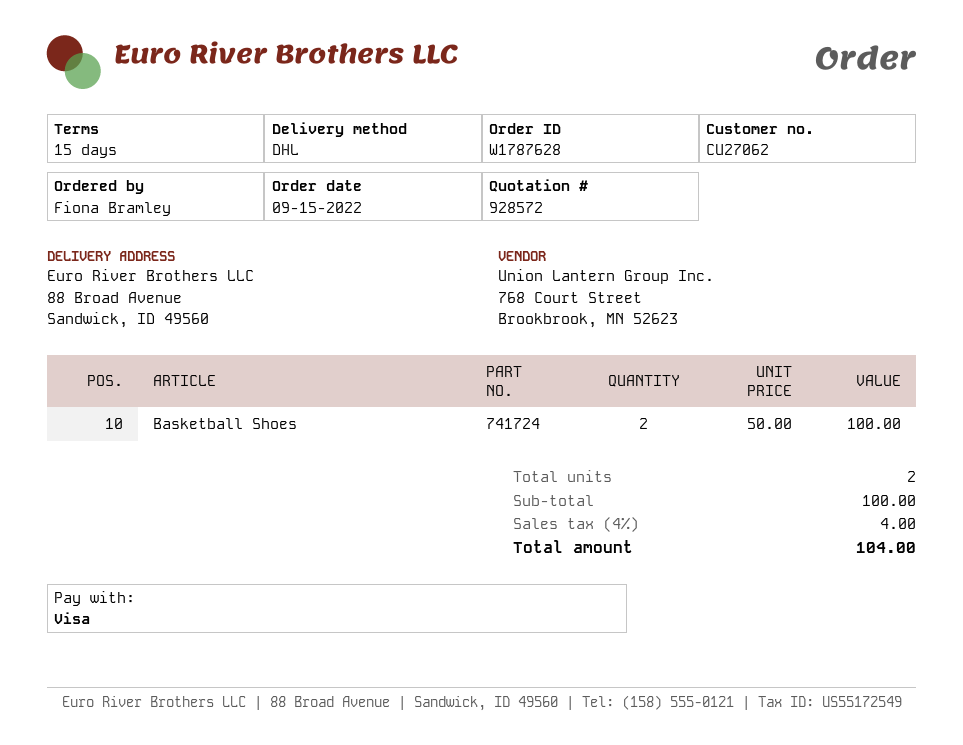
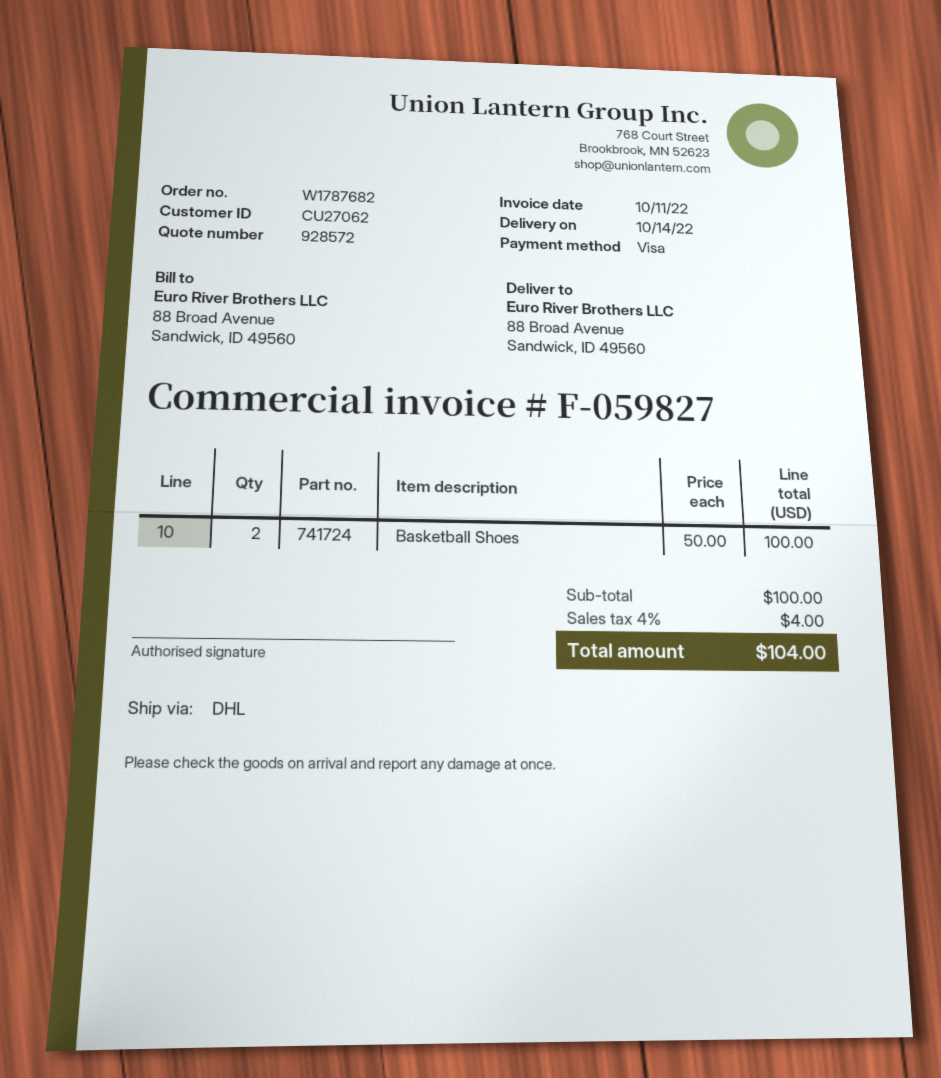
order number: W1787628 -> W1787682

